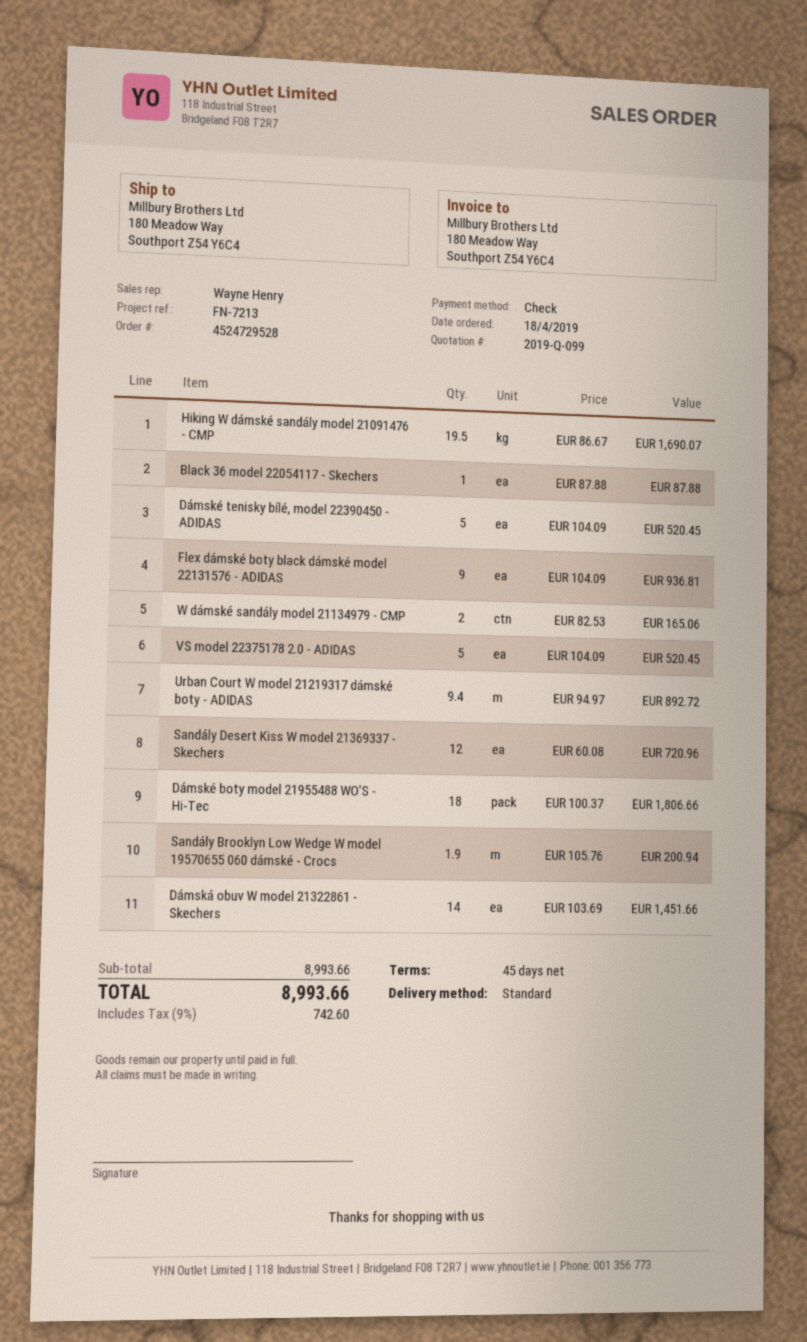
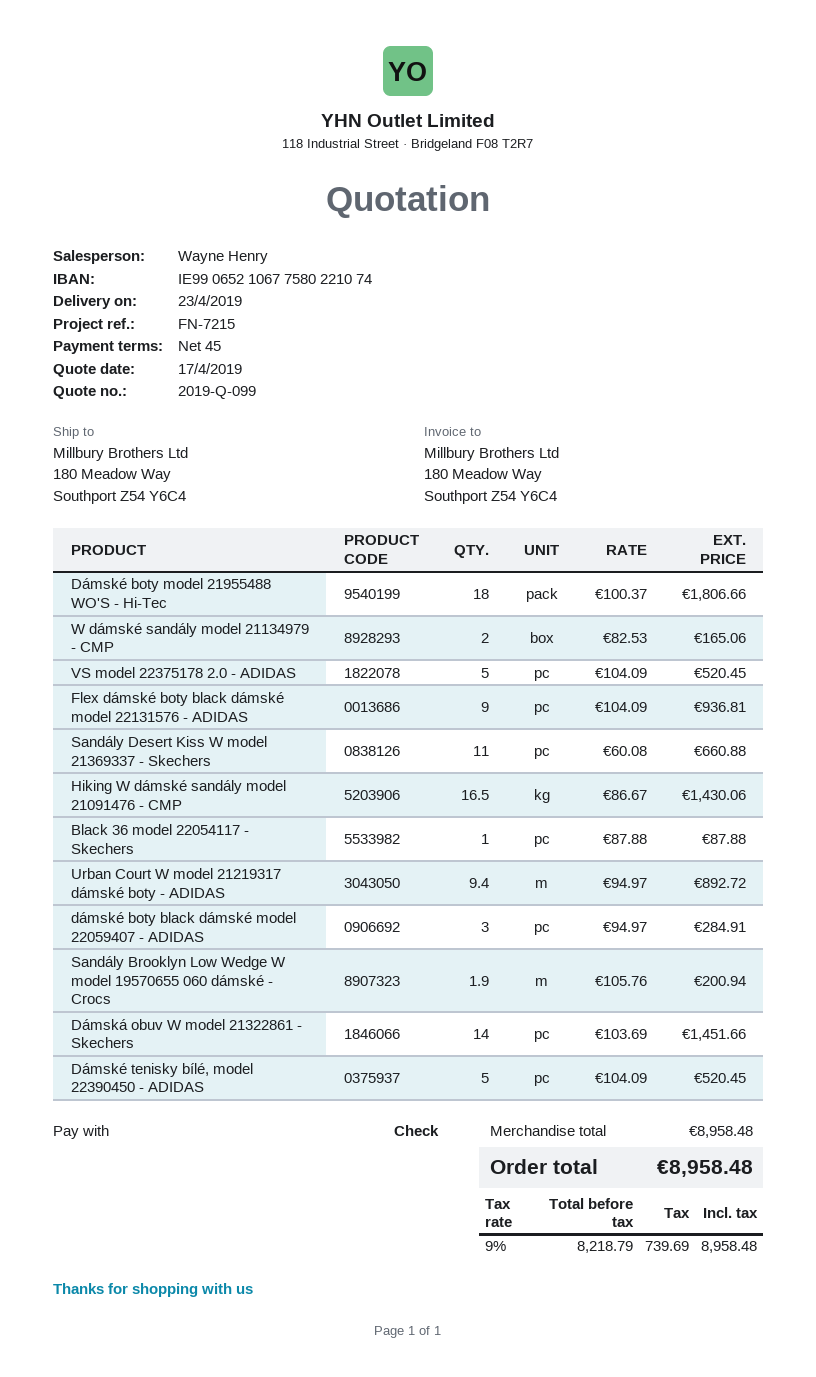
reference: FN-7213 -> FN-7215
Hiking W dámské sandály model 21091476 - CMP: 19.5 x 86.67 = 1690.07 -> 16.5 x 86.67 = 1430.06
Sandály Desert Kiss W model 21369337 - Skechers: 12 x 60.08 = 720.96 -> 11 x 60.08 = 660.88
dámské boty black dámské model 22059407 - ADIDAS: none -> 3 x 94.97 = 284.91
subtotal: 8993.66 -> 8958.48
tax: 9% = 742.60 -> 9% = 739.69
total: 8993.66 -> 8958.48

